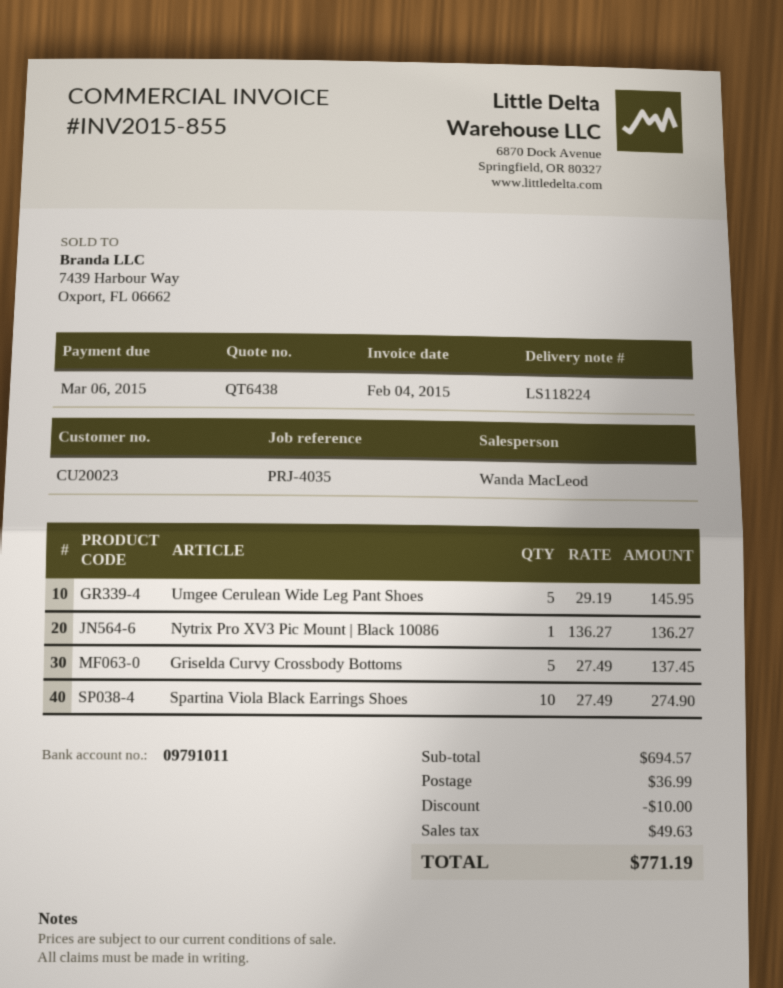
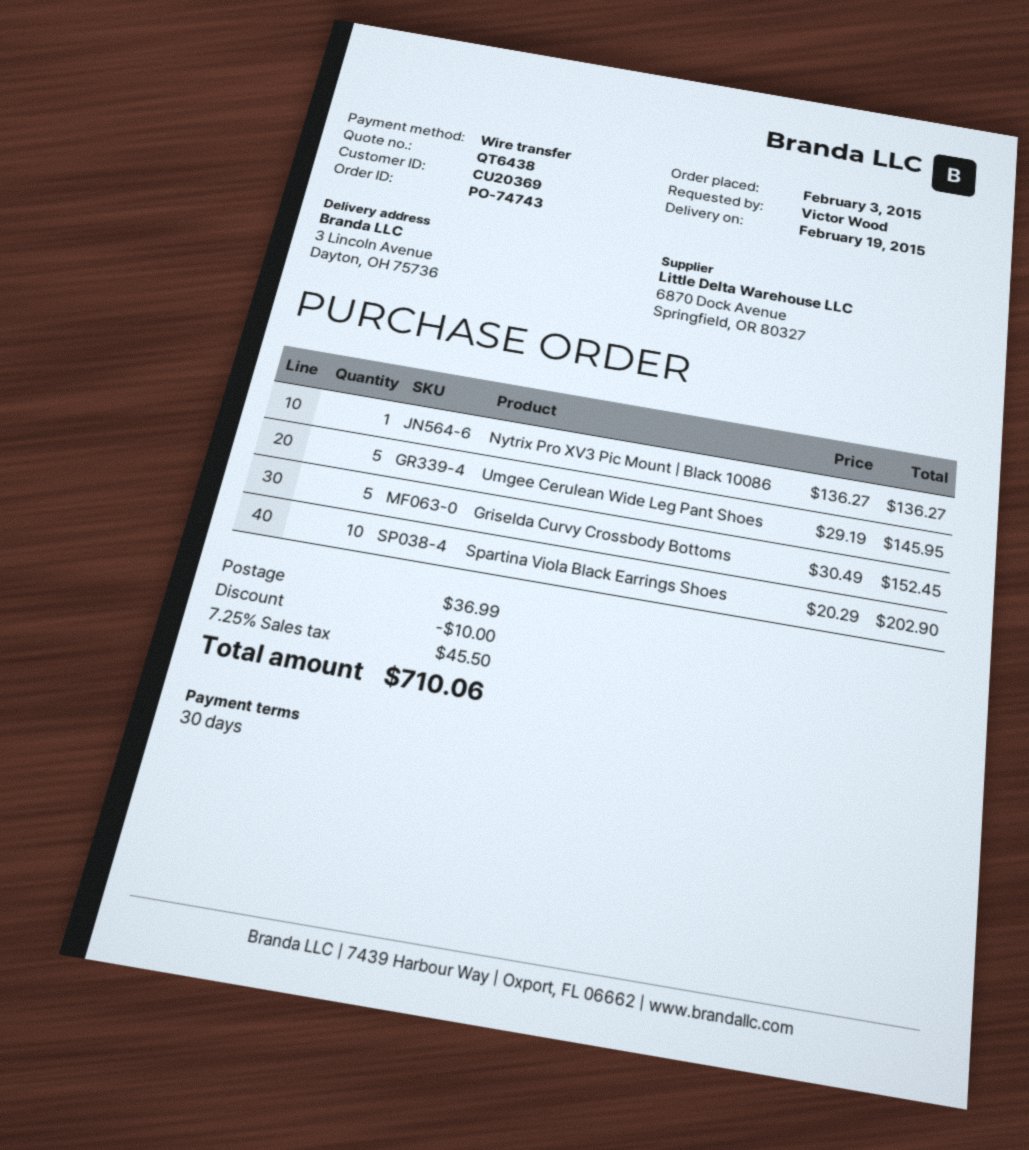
customer number: CU20023 -> CU20369
Griselda Curvy Crossbody Bottoms: 5 x 27.49 = 137.45 -> 5 x 30.49 = 152.45
Spartina Viola Black Earrings Shoes: 10 x 27.49 = 274.90 -> 10 x 20.29 = 202.90
tax: 49.63 -> 45.50
total: 771.19 -> 710.06

